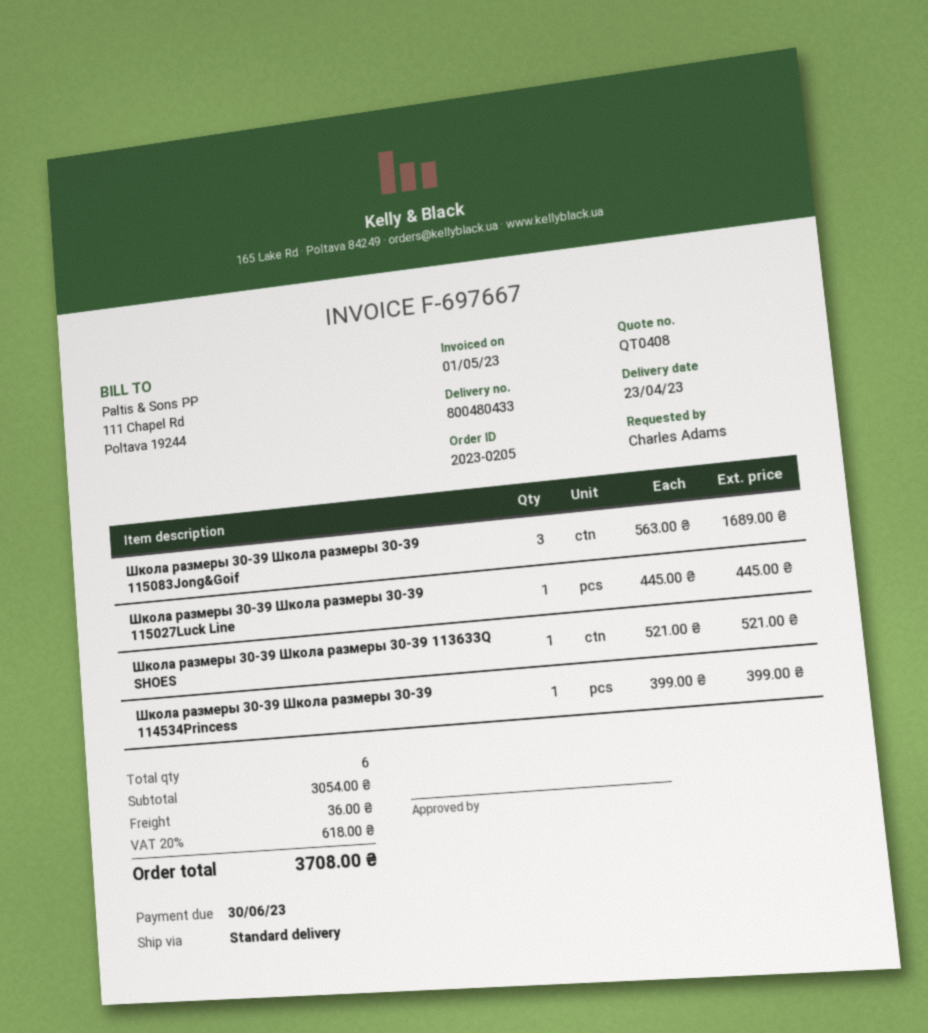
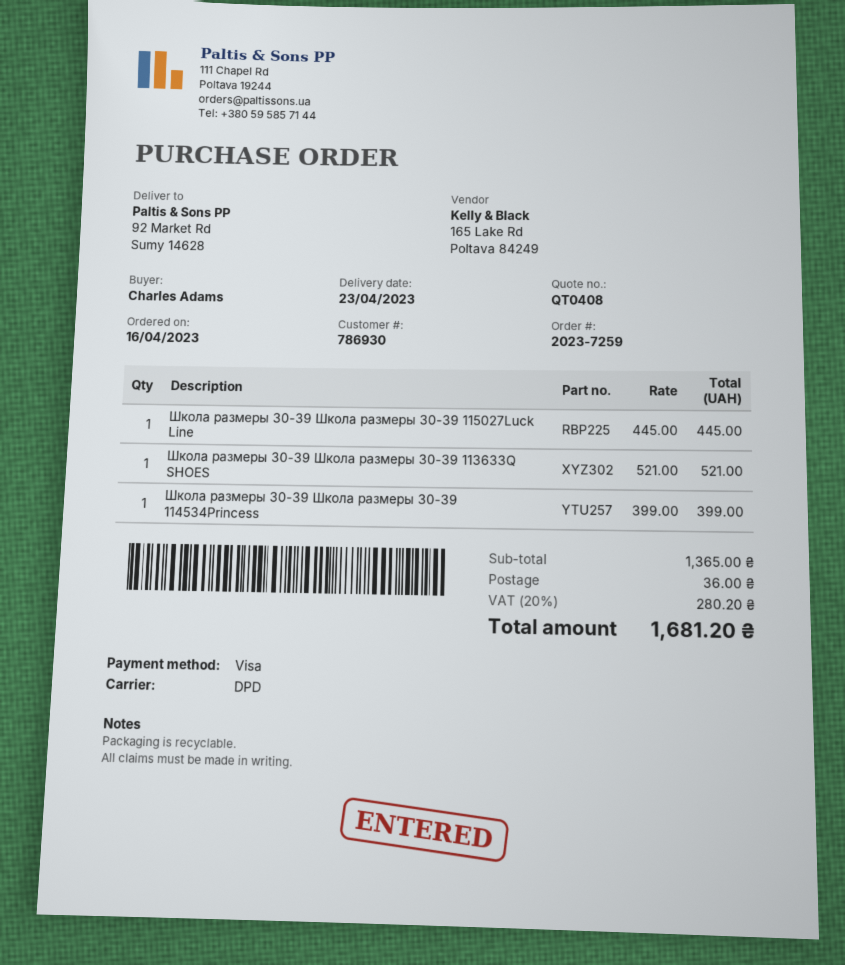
order number: 2023-0205 -> 2023-7259
shipping method: standard -> DPD
Школа размеры 30-39 Школа размеры 30-39 115083Jong&Goif: 3 x 563.00 = 1689.00 -> none
subtotal: 3054.00 -> 1365.00
tax: 20% = 618.00 -> 20% = 280.20
total: 3708.00 -> 1681.20

